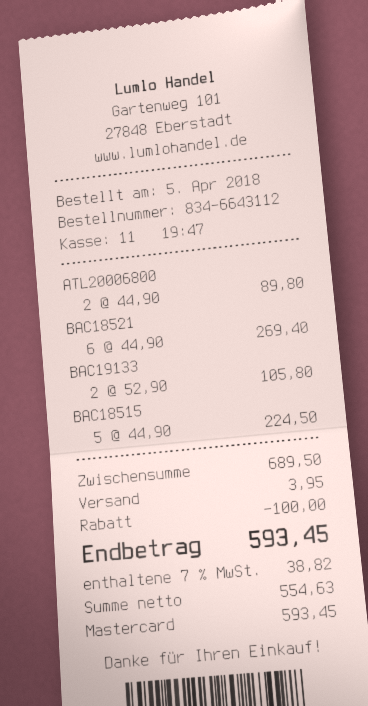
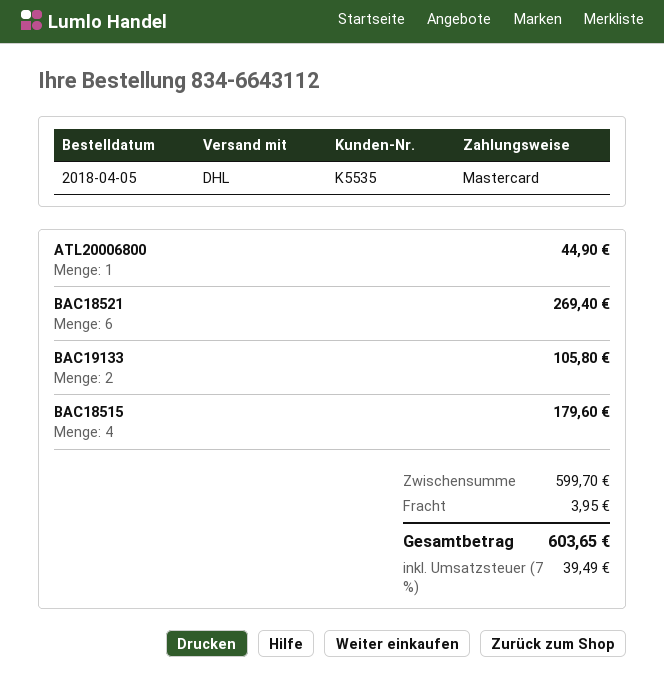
ATL20006800: 2 for 89.80 -> 1 for 44.90
BAC18515: 5 for 224.50 -> 4 for 179.60
subtotal: 689.50 -> 599.70
discount: 100.00 -> none
tax: 7% = 38.82 -> 7% = 39.49
total: 593.45 -> 603.65

